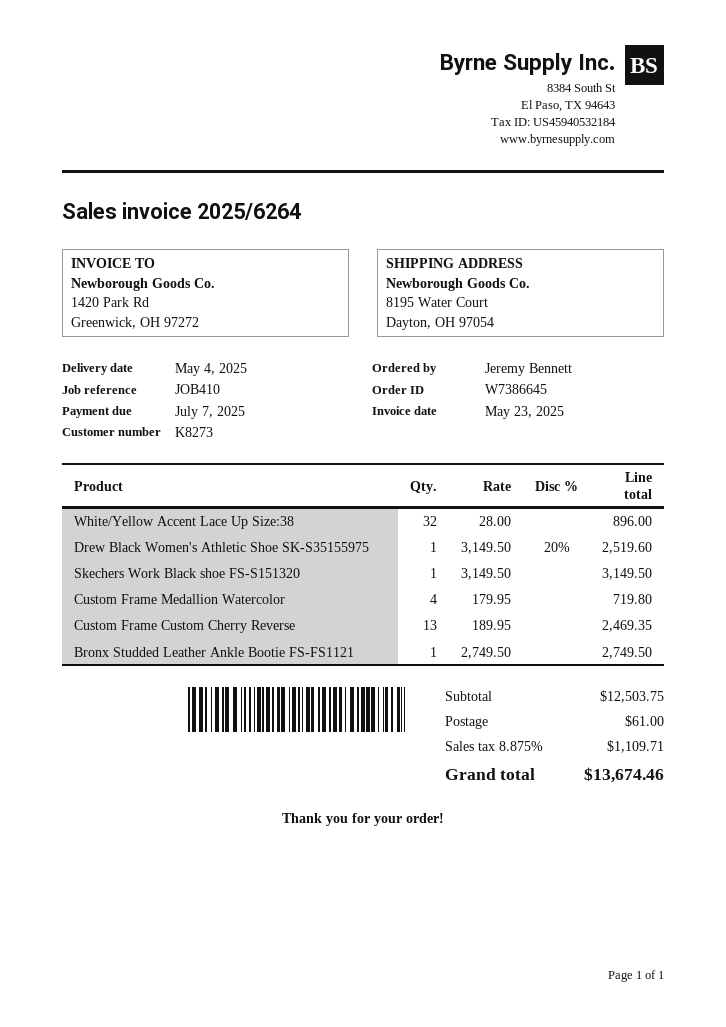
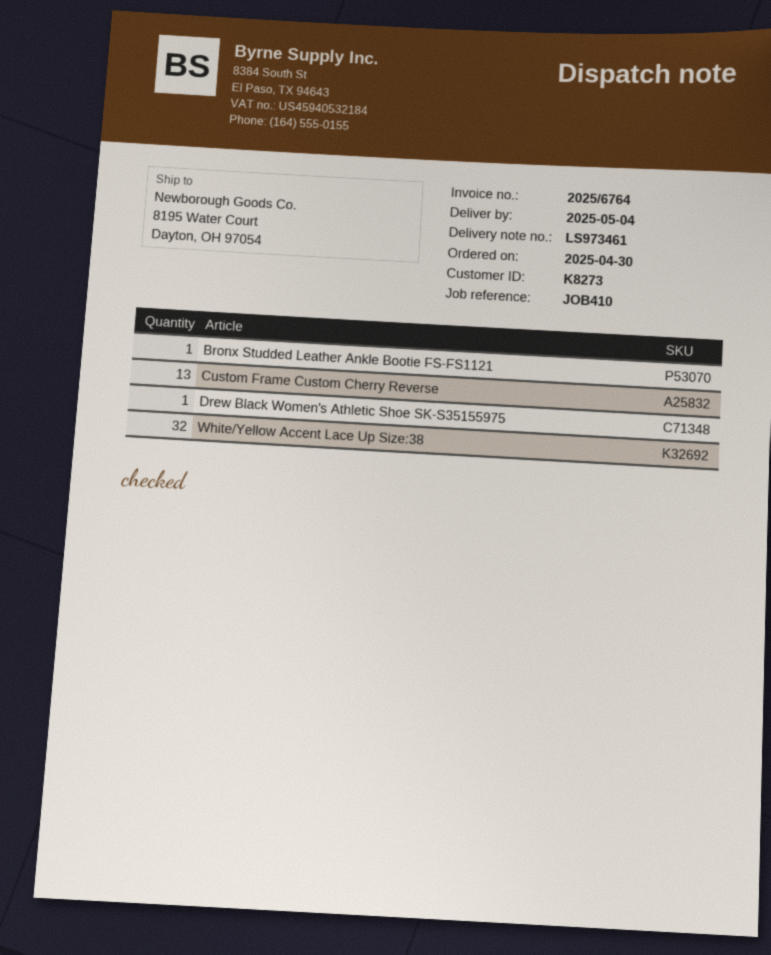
invoice number: 2025/6264 -> 2025/6764
Skechers Work Black shoe FS-S151320: 1 -> none
Custom Frame Medallion Watercolor: 4 -> none

